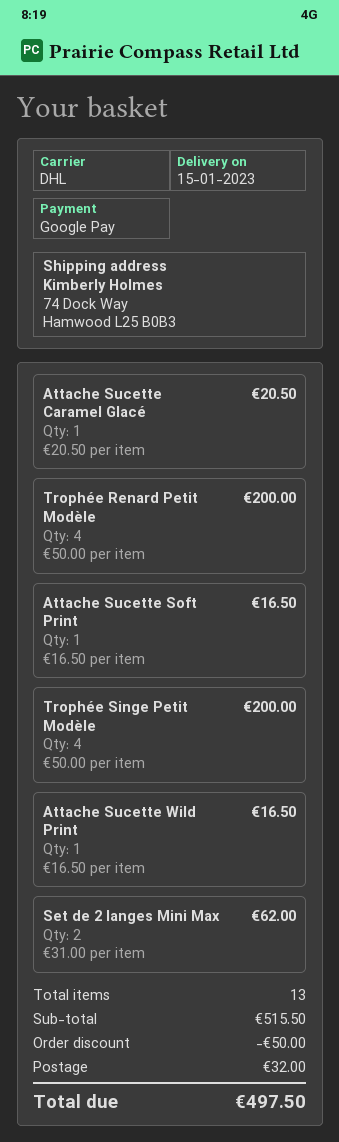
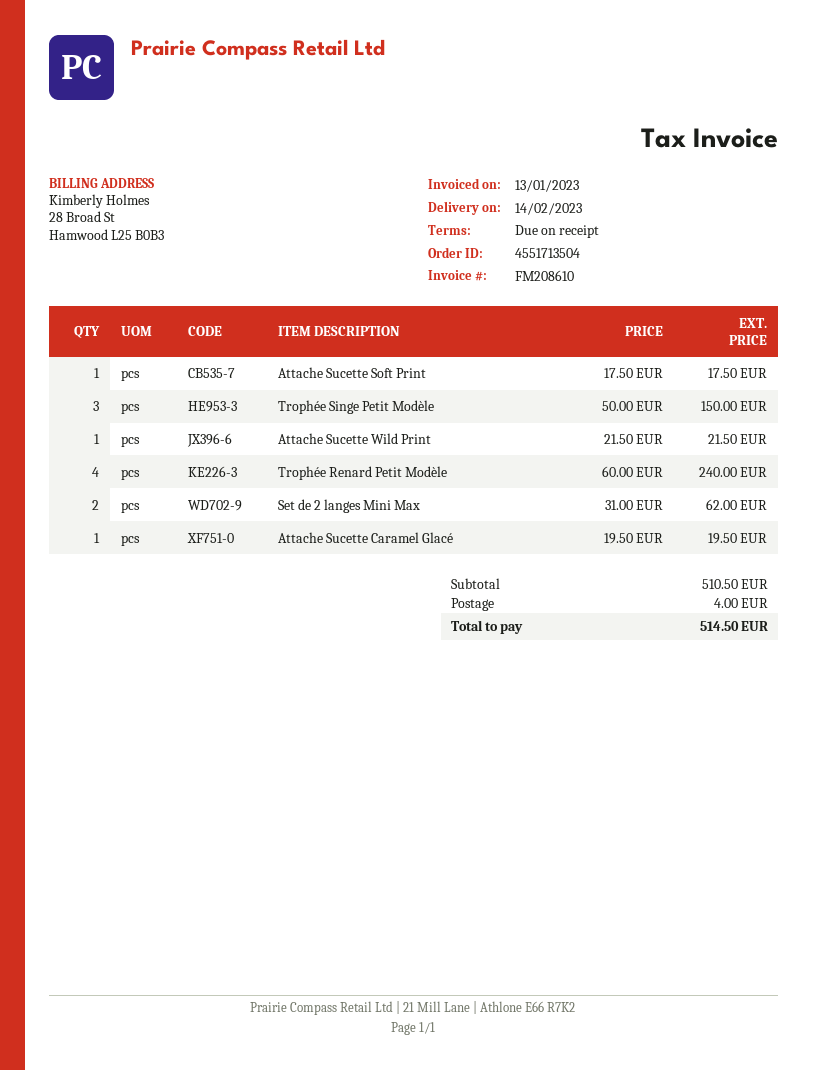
delivery date: 2023-01-15 -> 2023-02-14
Attache Sucette Caramel Glacé: 1 x 20.50 = 20.50 -> 1 x 19.50 = 19.50
Trophée Renard Petit Modèle: 4 x 50.00 = 200.00 -> 4 x 60.00 = 240.00
Attache Sucette Soft Print: 1 x 16.50 = 16.50 -> 1 x 17.50 = 17.50
Trophée Singe Petit Modèle: 4 x 50.00 = 200.00 -> 3 x 50.00 = 150.00
Attache Sucette Wild Print: 1 x 16.50 = 16.50 -> 1 x 21.50 = 21.50
subtotal: 515.50 -> 510.50
discount: 50.00 -> none
shipping: 32.00 -> 4.00
total: 497.50 -> 514.50

